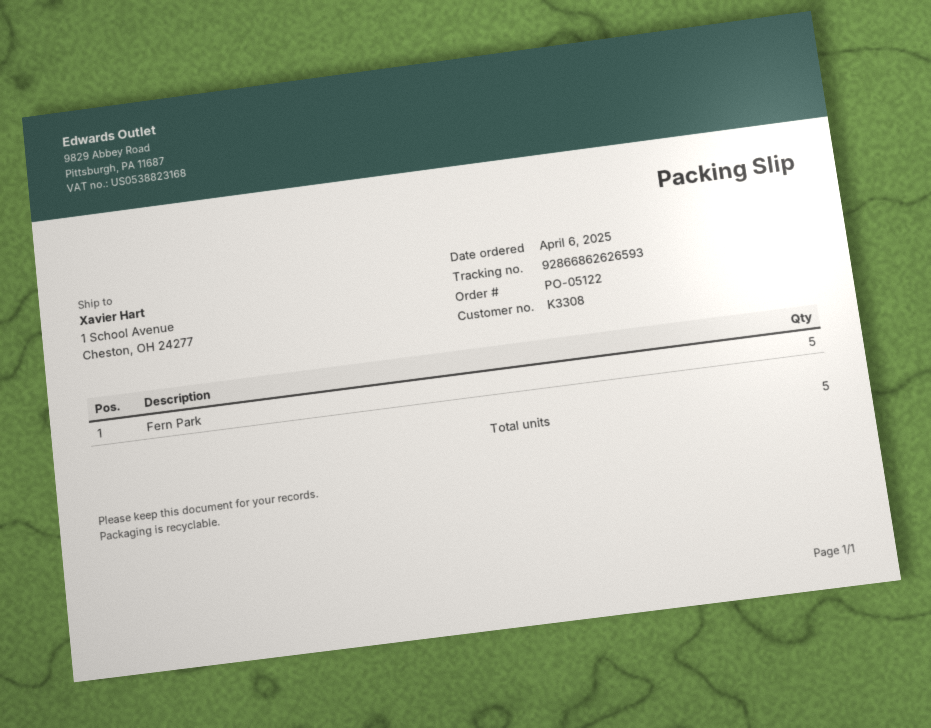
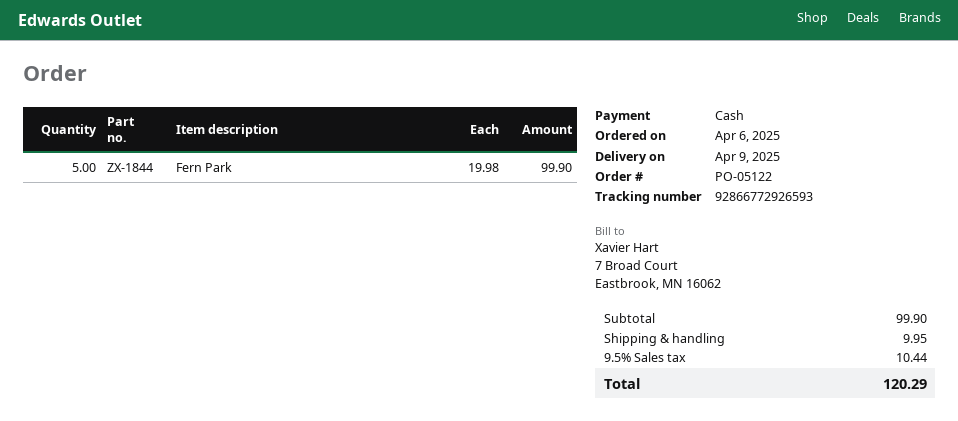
tracking number: 92866862626593 -> 92866772926593

